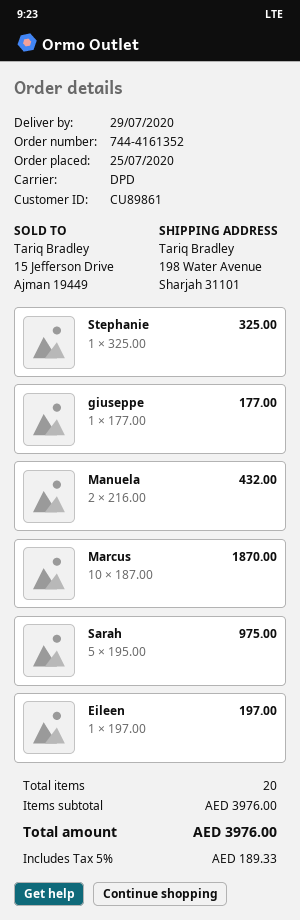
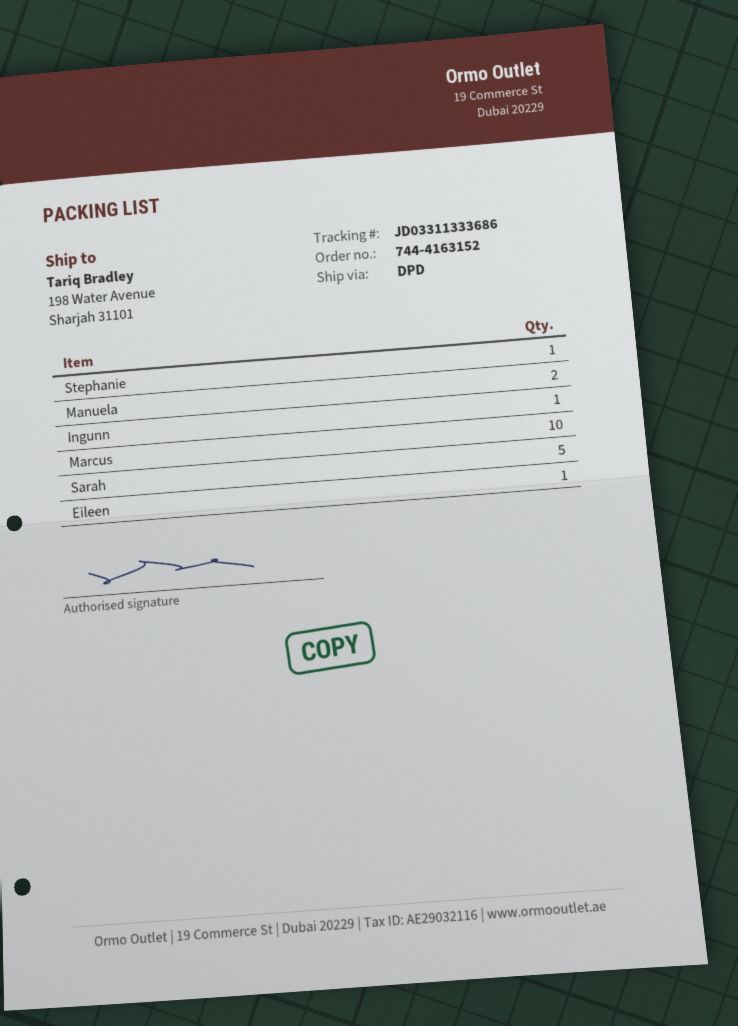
order number: 744-4161352 -> 744-4163152
giuseppe: 1 -> none
Ingunn: none -> 1

